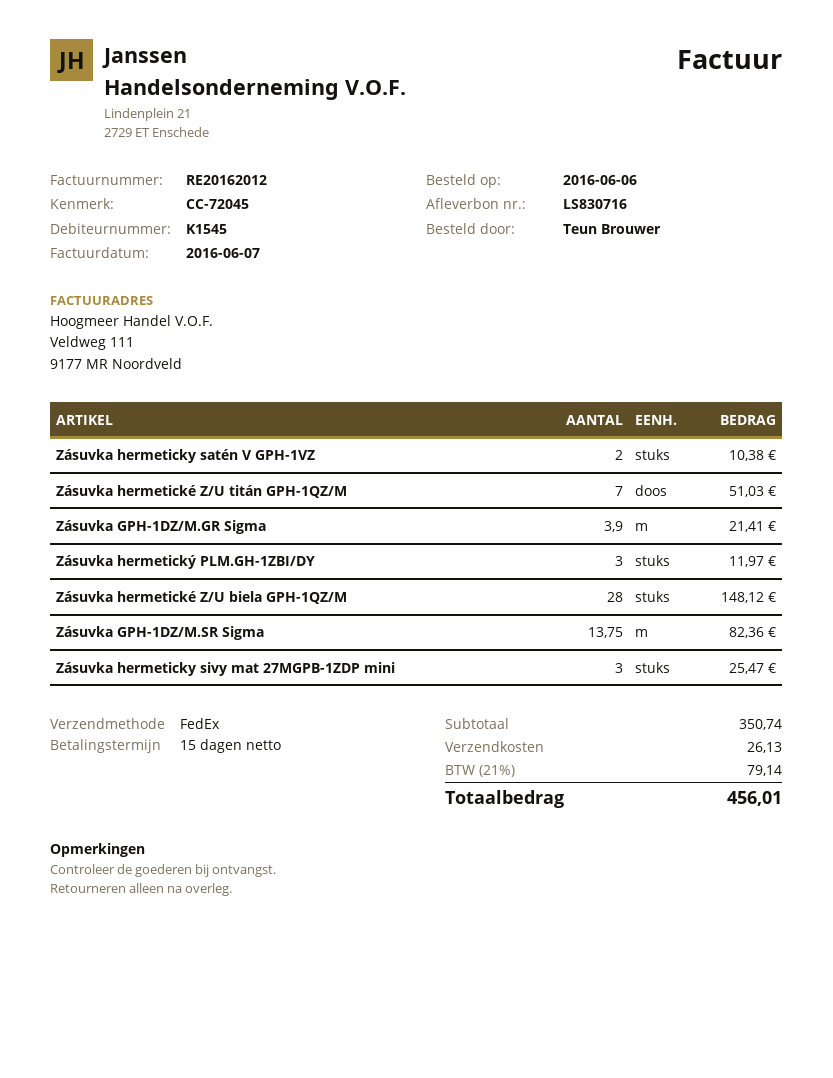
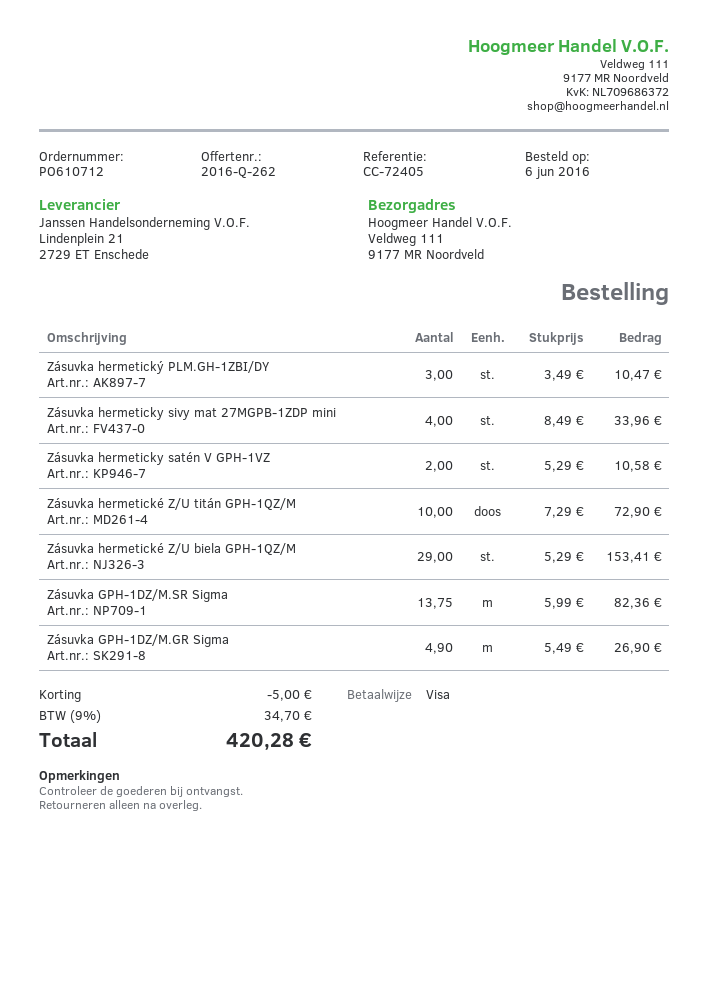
reference: CC-72045 -> CC-72405
Zásuvka hermeticky satén V GPH-1VZ: 2 for 10.38 -> 2 for 10.58
Zásuvka hermetické Z/U titán GPH-1QZ/M: 7 for 51.03 -> 10 for 72.90
Zásuvka GPH-1DZ/M.GR Sigma: 3.9 for 21.41 -> 4.9 for 26.90
Zásuvka hermetický PLM.GH-1ZBI/DY: 3 for 11.97 -> 3 for 10.47
Zásuvka hermetické Z/U biela GPH-1QZ/M: 28 for 148.12 -> 29 for 153.41
Zásuvka hermeticky sivy mat 27MGPB-1ZDP mini: 3 for 25.47 -> 4 for 33.96
discount: none -> 5.00
shipping: 26.13 -> none
tax: 21% = 79.14 -> 9% = 34.70
total: 456.01 -> 420.28

